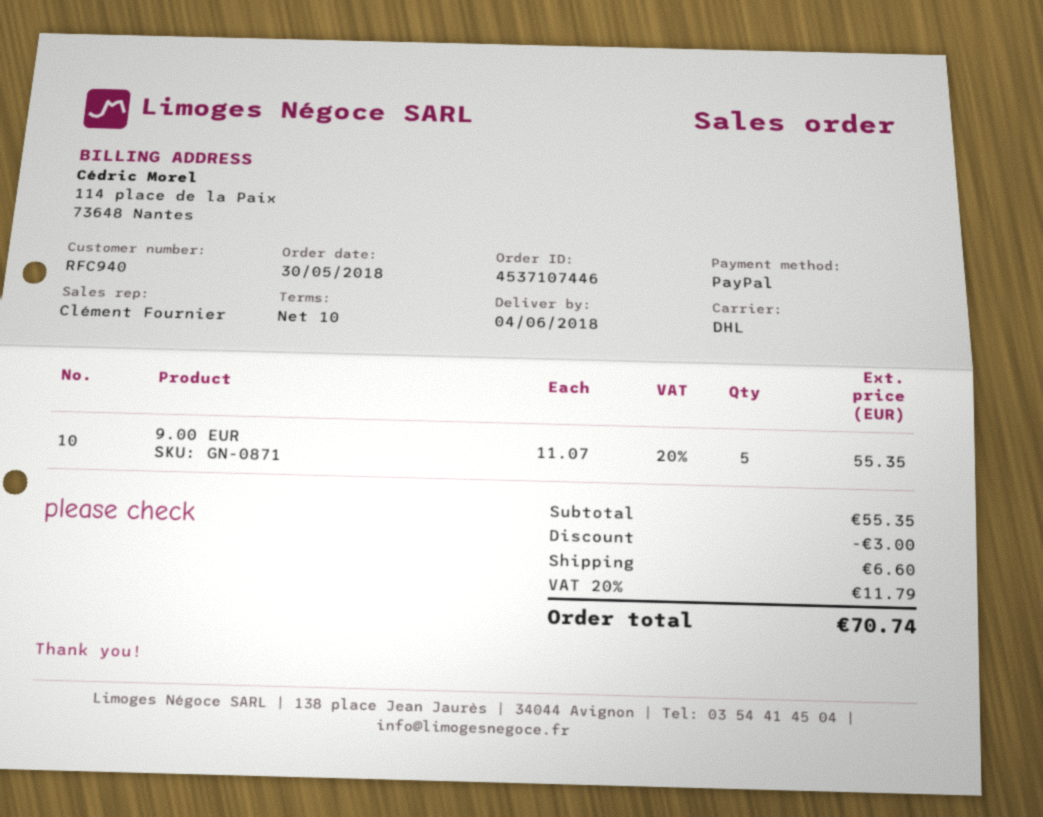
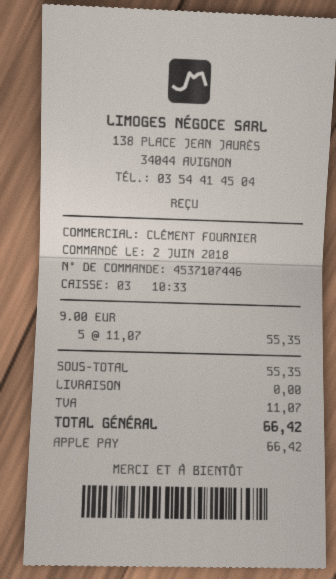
order date: 2018-05-30 -> 2018-06-02
payment method: PayPal -> Apple Pay
discount: 3.00 -> none
shipping: 6.60 -> 0.00
tax: 11.79 -> 11.07
total: 70.74 -> 66.42

